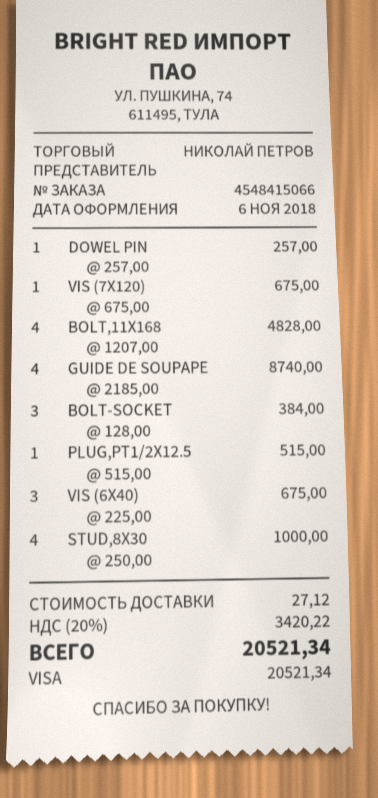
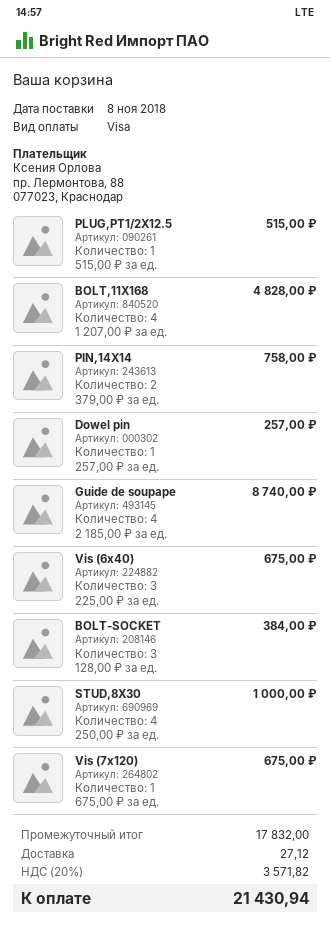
PIN,14X14: none -> 2 x 379.00 = 758.00
tax: 20% = 3420.22 -> 20% = 3571.82
total: 20521.34 -> 21430.94

